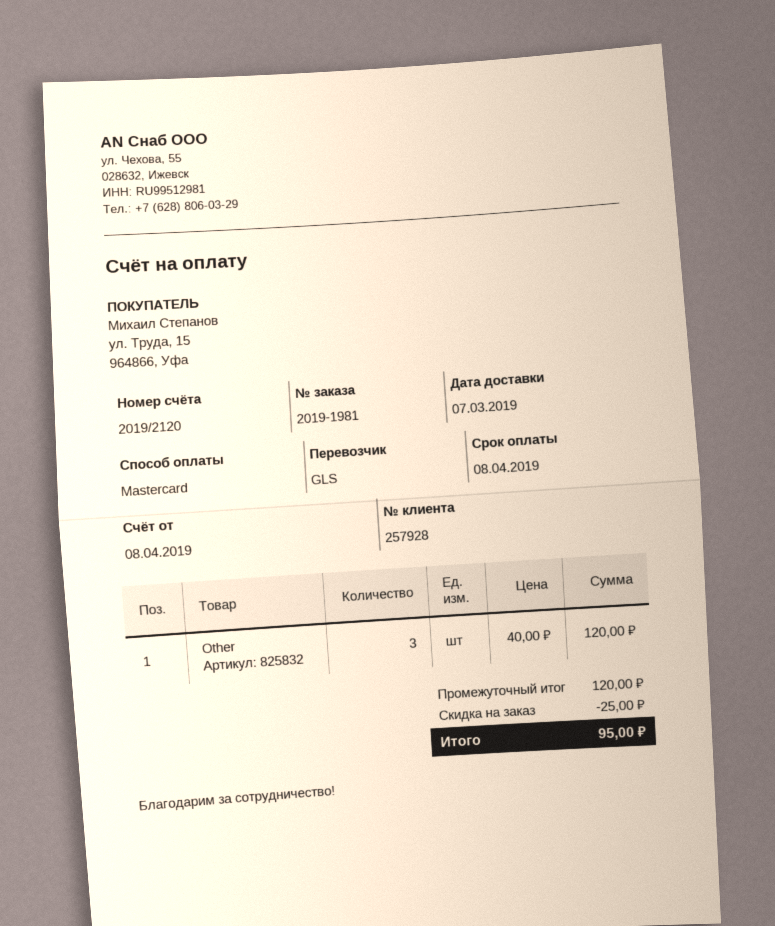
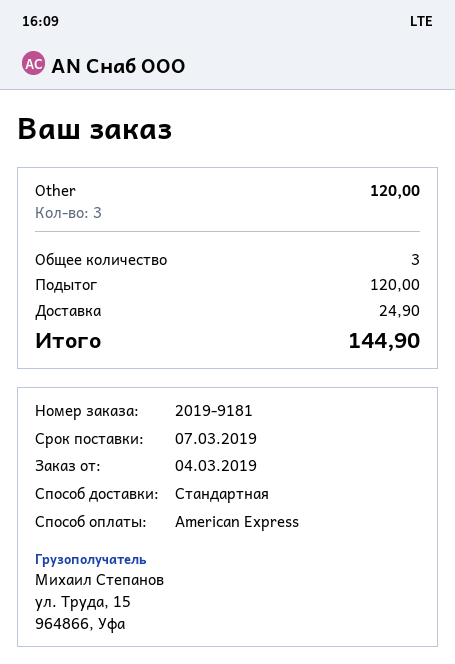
order number: 2019-1981 -> 2019-9181
payment method: Mastercard -> American Express
shipping method: GLS -> standard
discount: 25.00 -> none
shipping: none -> 24.90
total: 95.00 -> 144.90

